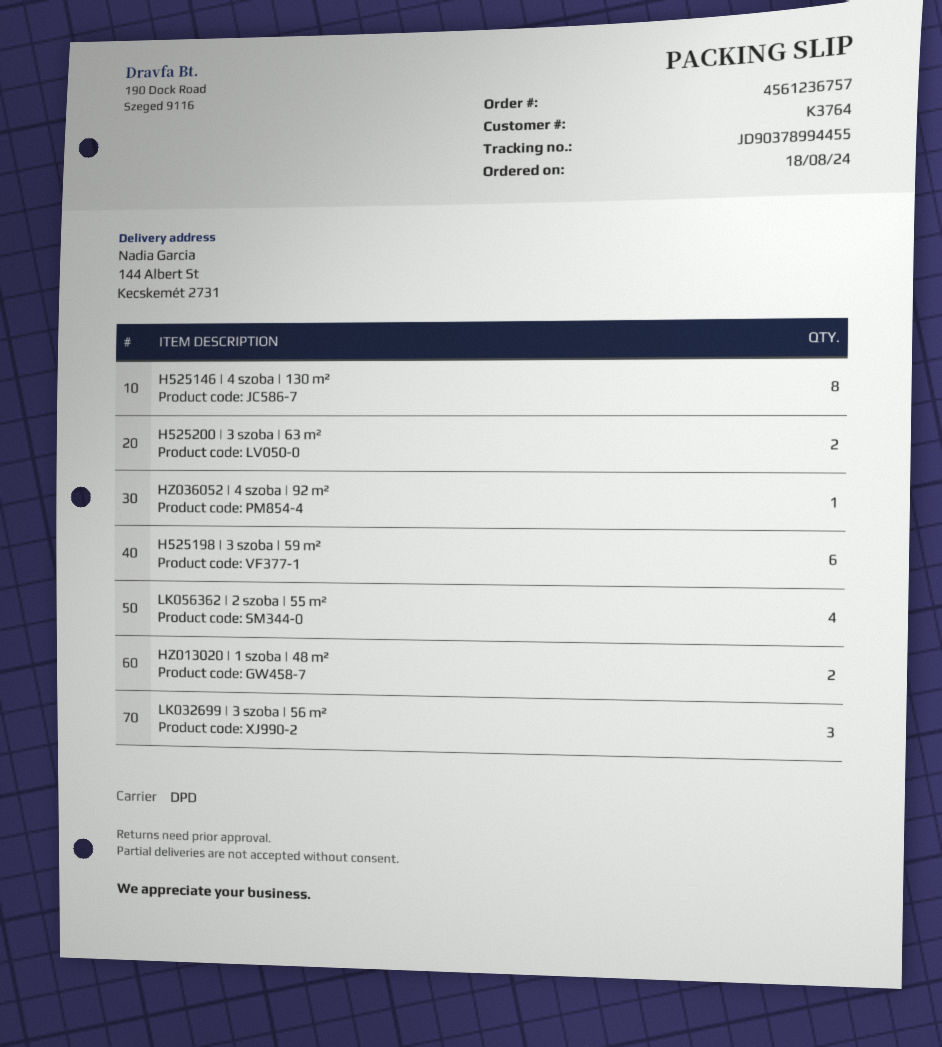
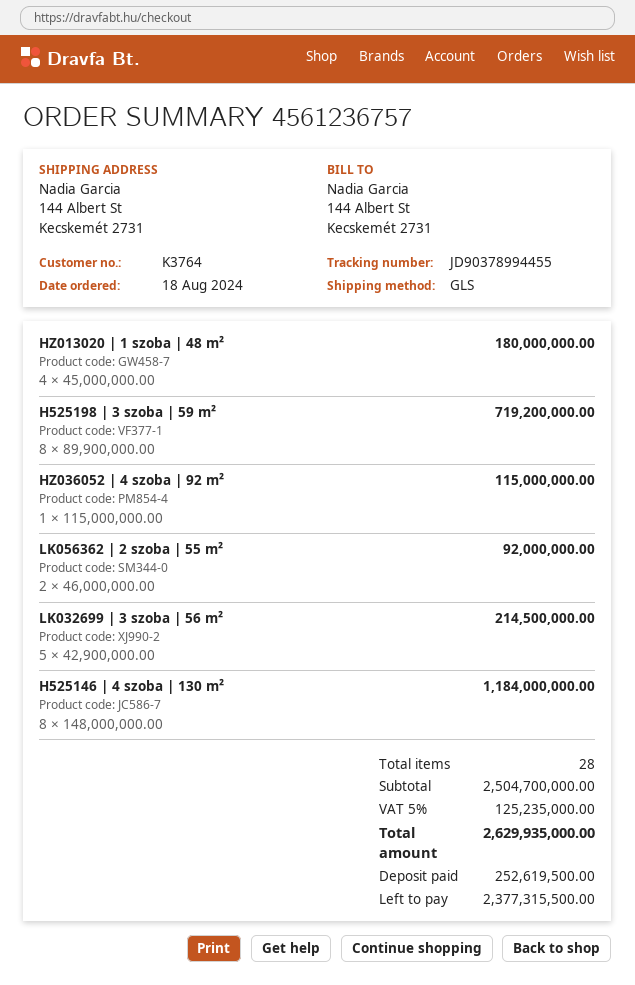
shipping method: DPD -> GLS
H525200 | 3 szoba | 63 m²: 2 -> none
H525198 | 3 szoba | 59 m²: 6 -> 8
LK056362 | 2 szoba | 55 m²: 4 -> 2
HZ013020 | 1 szoba | 48 m²: 2 -> 4
LK032699 | 3 szoba | 56 m²: 3 -> 5

